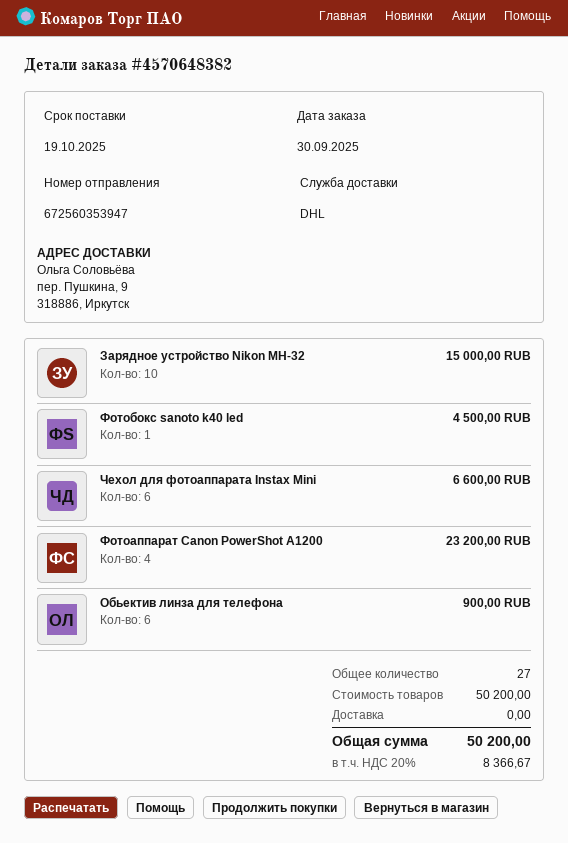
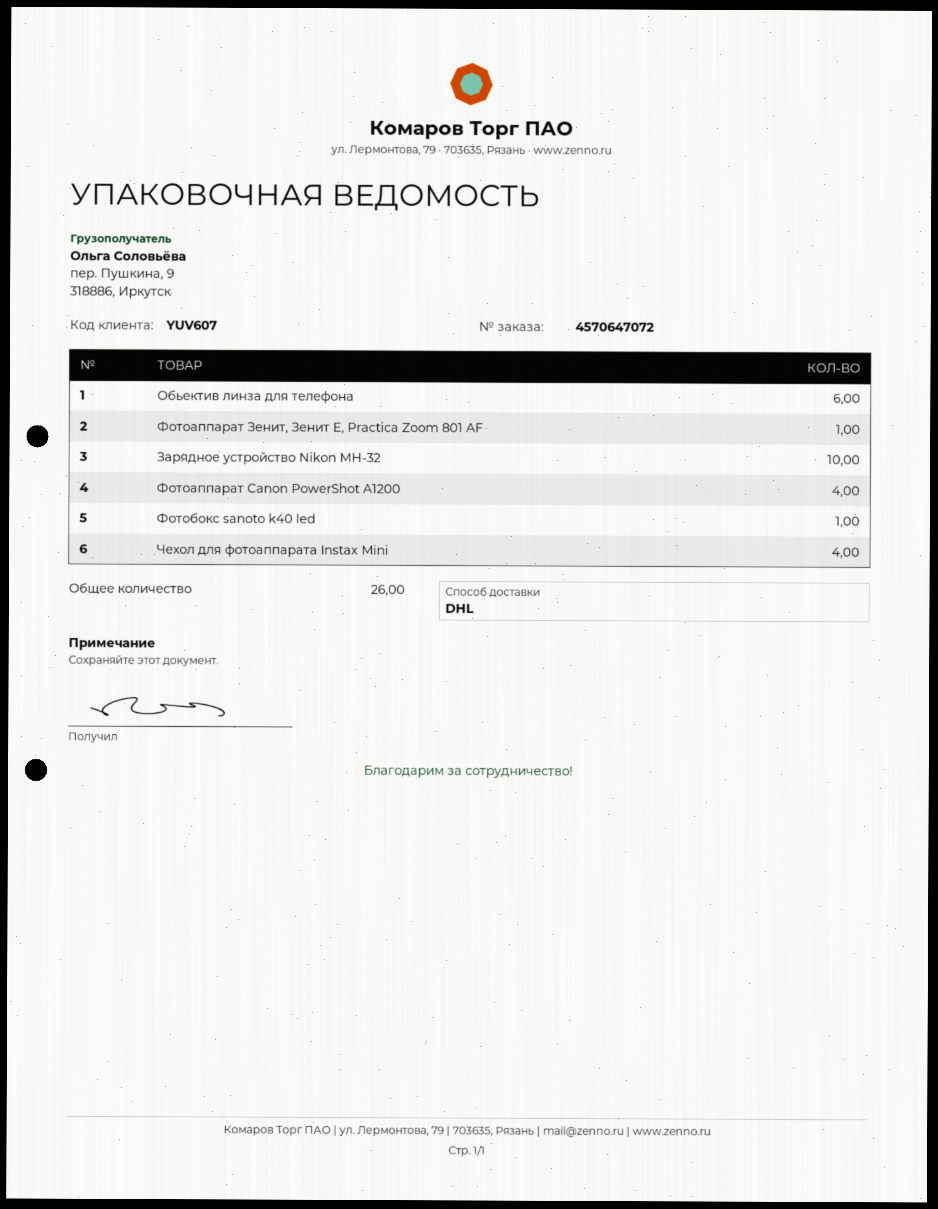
order number: 4570648382 -> 4570647072
Чехол для фотоаппарата Instax Mini: 6 -> 4
Фотоаппарат Зенит, Зенит Е, Practica Zoom 801 AF: none -> 1
total quantity: 27 -> 26

